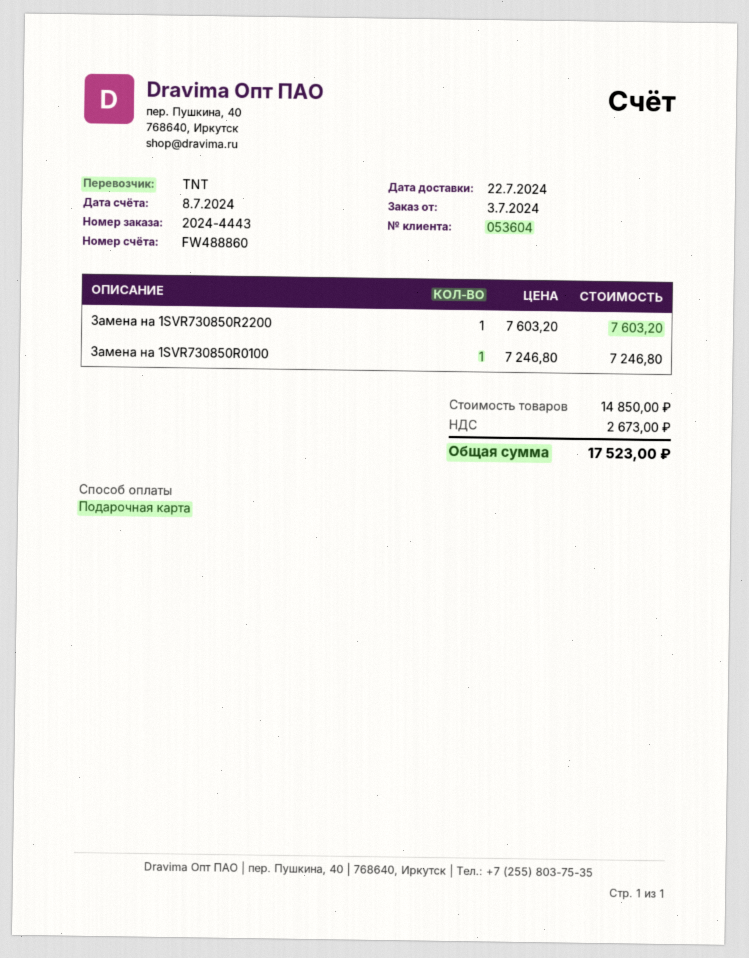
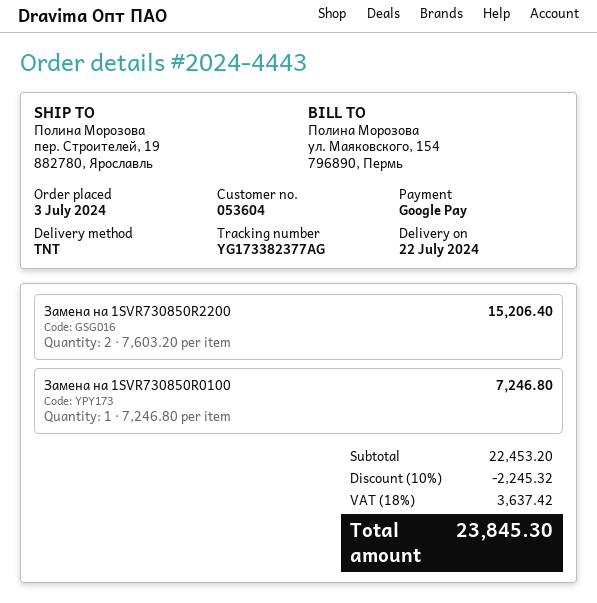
payment method: gift card -> Google Pay
Замена на 1SVR730850R2200: 1 x 7603.20 = 7603.20 -> 2 x 7603.20 = 15206.40
subtotal: 14850.00 -> 22453.20
discount: none -> 10% = 2245.32
tax: 2673.00 -> 3637.42
total: 17523.00 -> 23845.30

